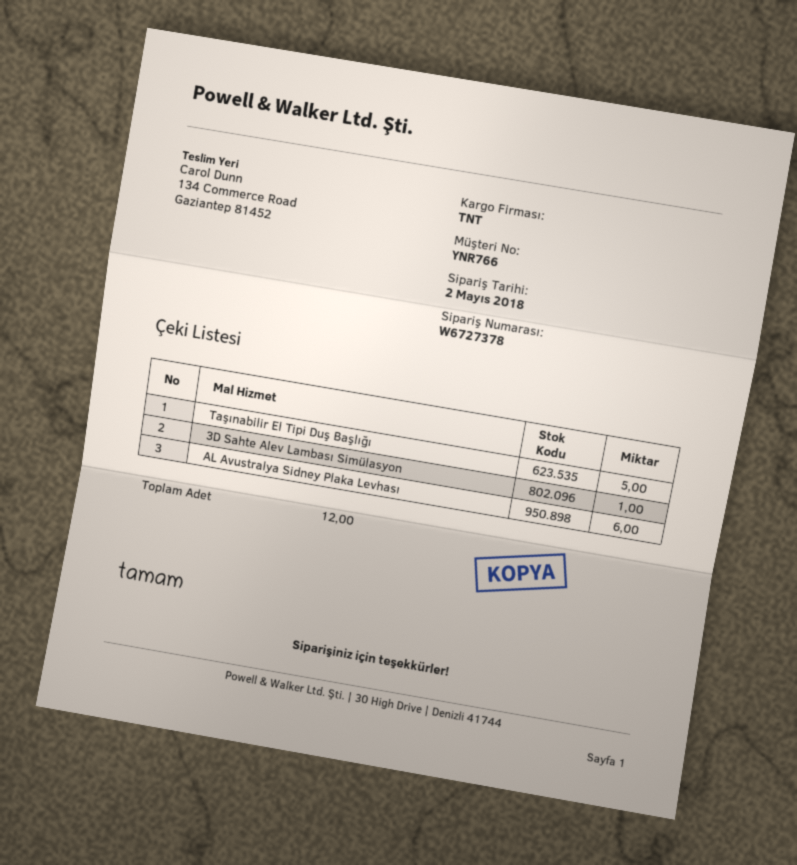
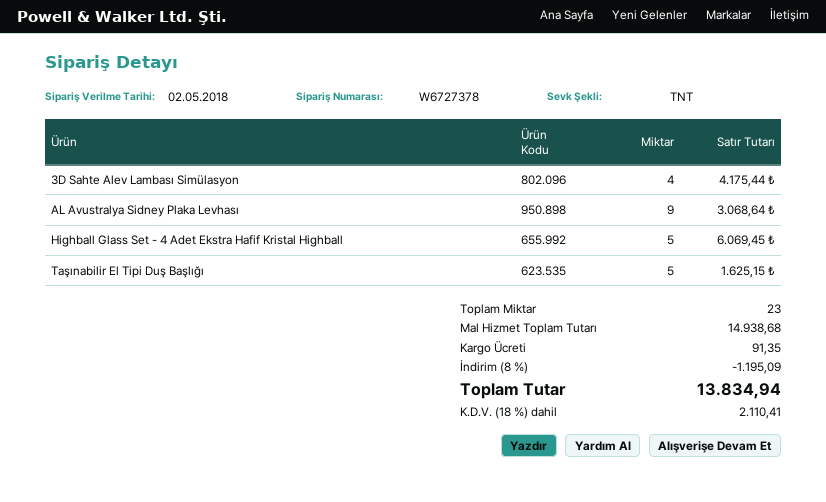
3D Sahte Alev Lambası Simülasyon: 1 -> 4
AL Avustralya Sidney Plaka Levhası: 6 -> 9
Highball Glass Set - 4 Adet Ekstra Hafif Kristal Highball: none -> 5
total quantity: 12 -> 23

